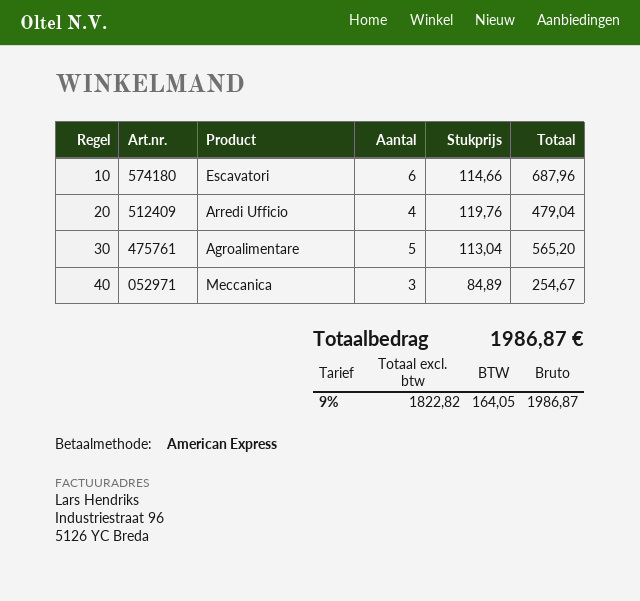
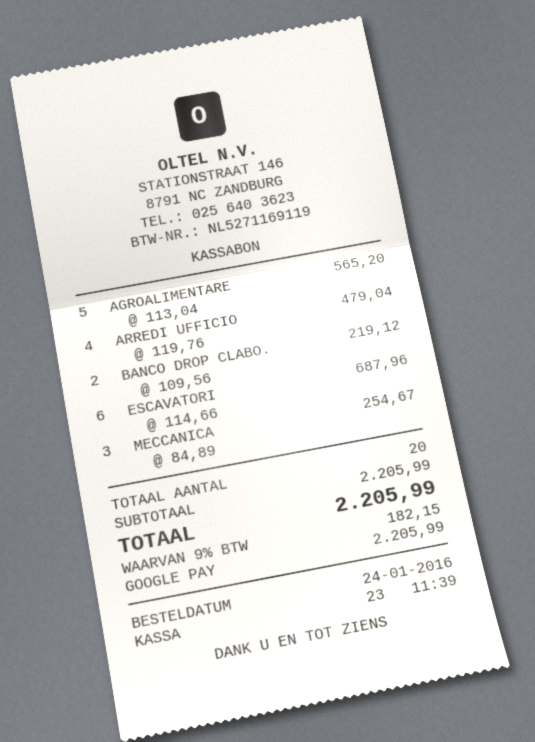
payment method: American Express -> Google Pay
BANCO DROP CLABO.: none -> 2 x 109.56 = 219.12
tax: 9% = 164.05 -> 9% = 182.15
total: 1986.87 -> 2205.99

